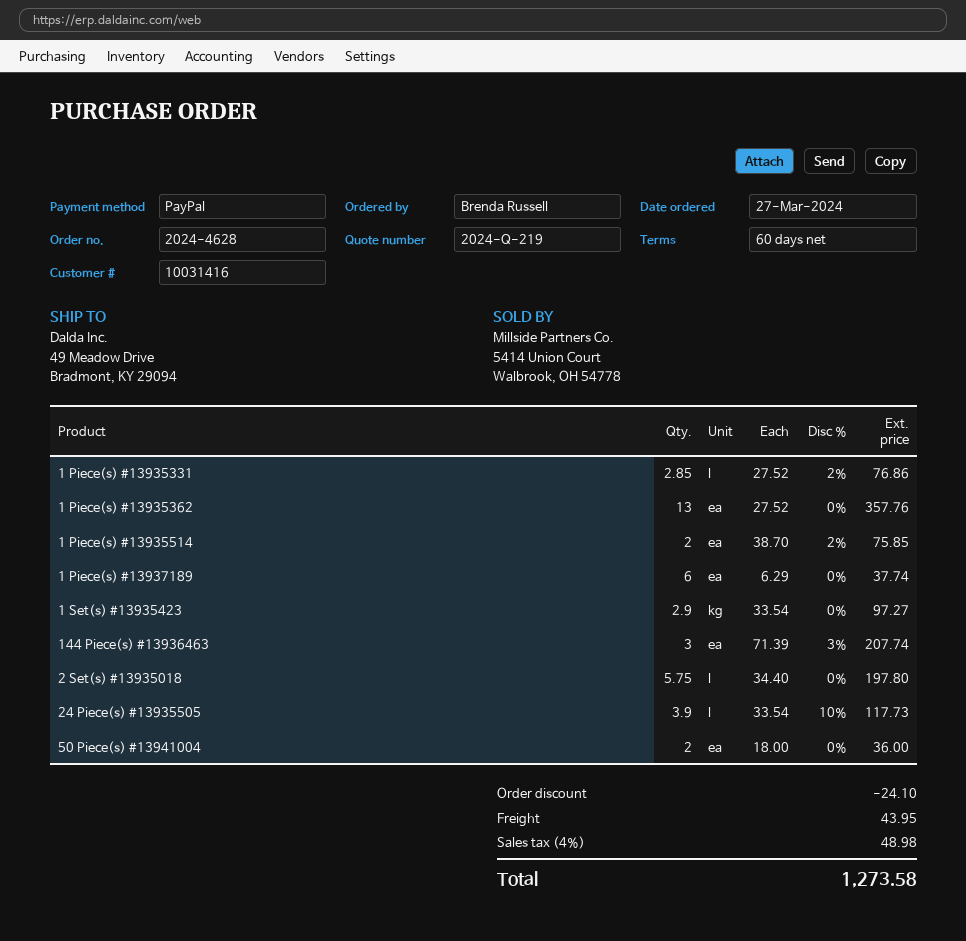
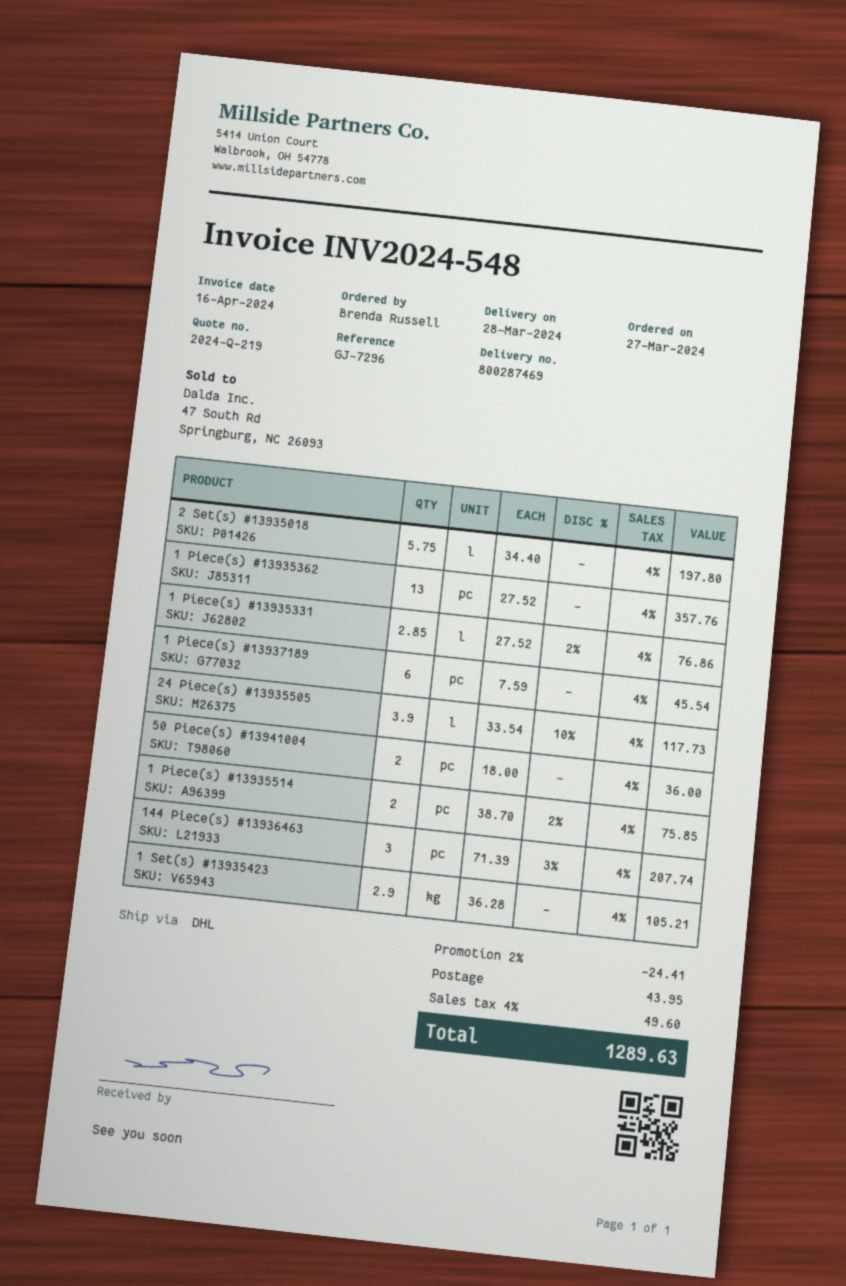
1 Piece(s) #13937189: 6 x 6.29 = 37.74 -> 6 x 7.59 = 45.54
1 Set(s) #13935423: 2.9 x 33.54 = 97.27 -> 2.9 x 36.28 = 105.21
discount: 24.10 -> 24.41
tax: 4% = 48.98 -> 4% = 49.60
total: 1273.58 -> 1289.63

